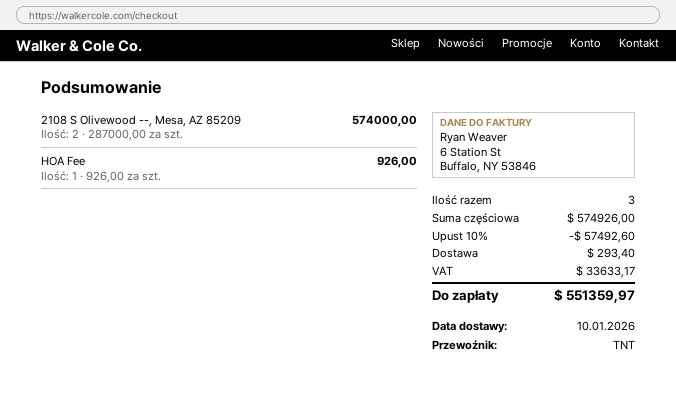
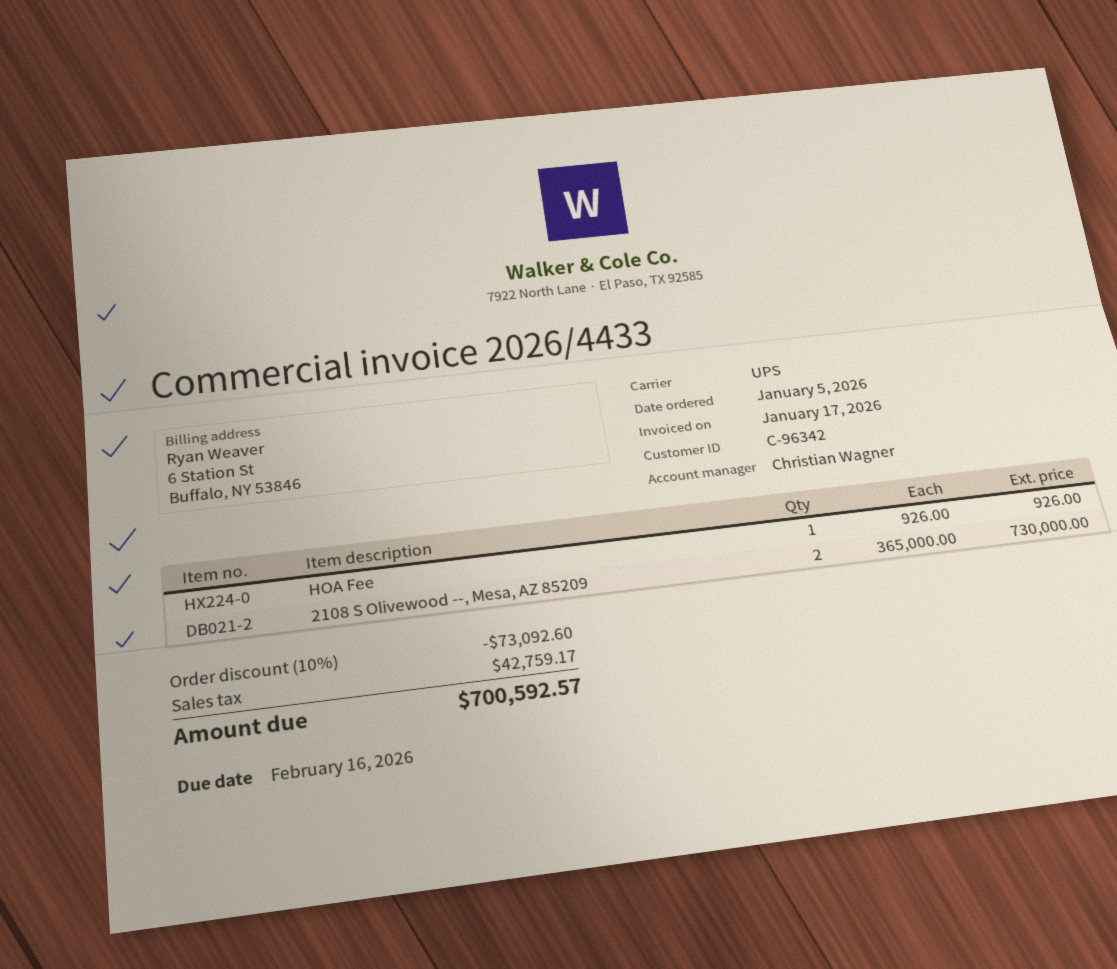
shipping method: TNT -> UPS
2108 S Olivewood --, Mesa, AZ 85209: 2 x 287000.00 = 574000.00 -> 2 x 365000.00 = 730000.00
discount: 10% = 57492.60 -> 10% = 73092.60
shipping: 293.40 -> none
tax: 33633.17 -> 42759.17
total: 551359.97 -> 700592.57

